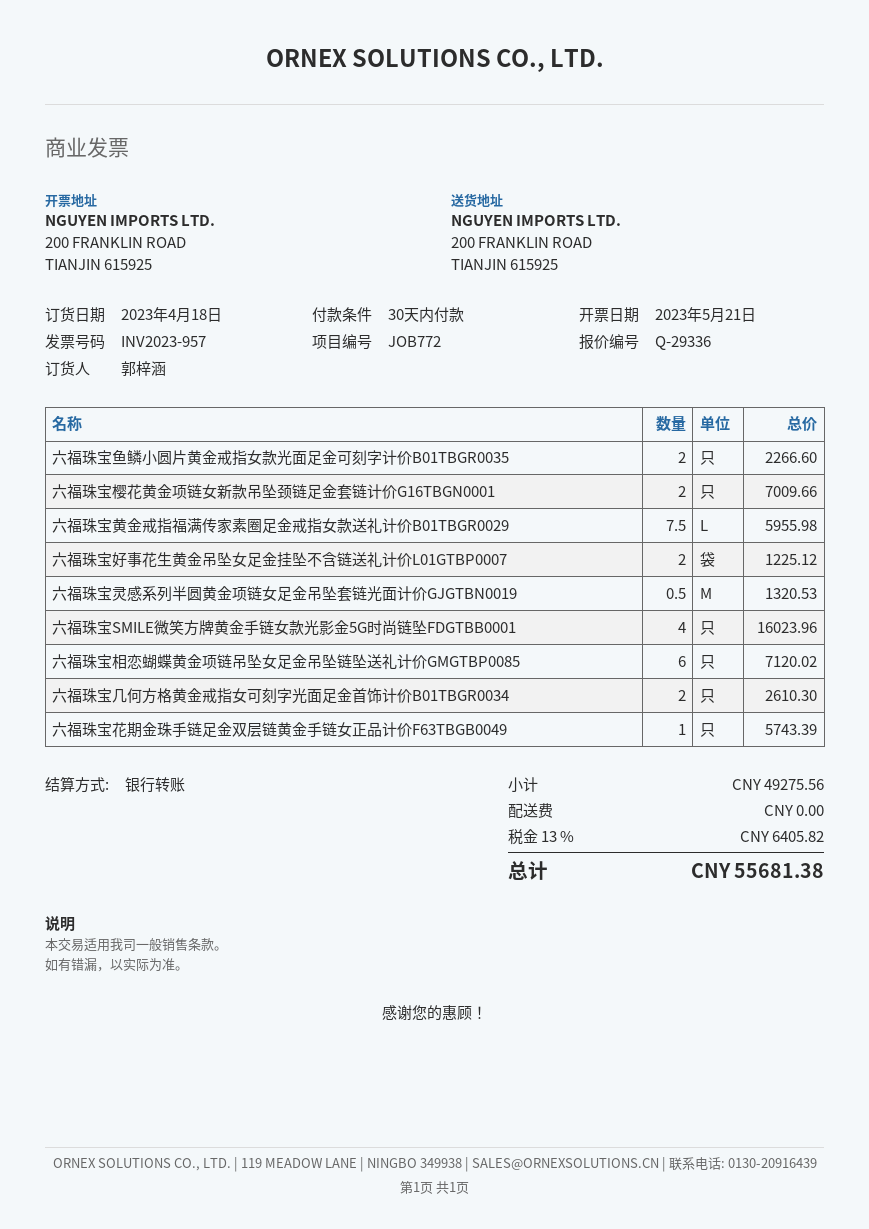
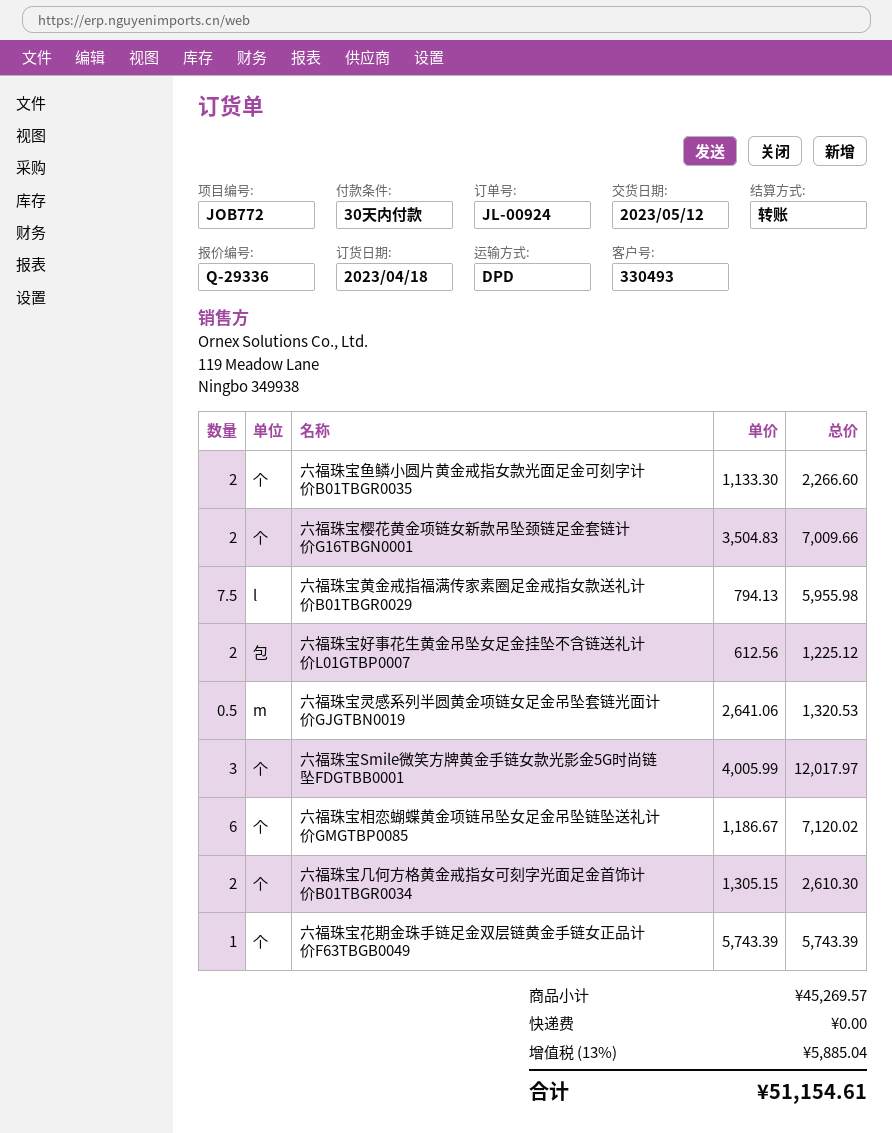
六福珠宝SMILE微笑方牌黄金手链女款光影金5G时尚链坠FDGTBB0001: 4 for 16023.96 -> 3 for 12017.97
subtotal: 49275.56 -> 45269.57
tax: 13% = 6405.82 -> 13% = 5885.04
total: 55681.38 -> 51154.61

